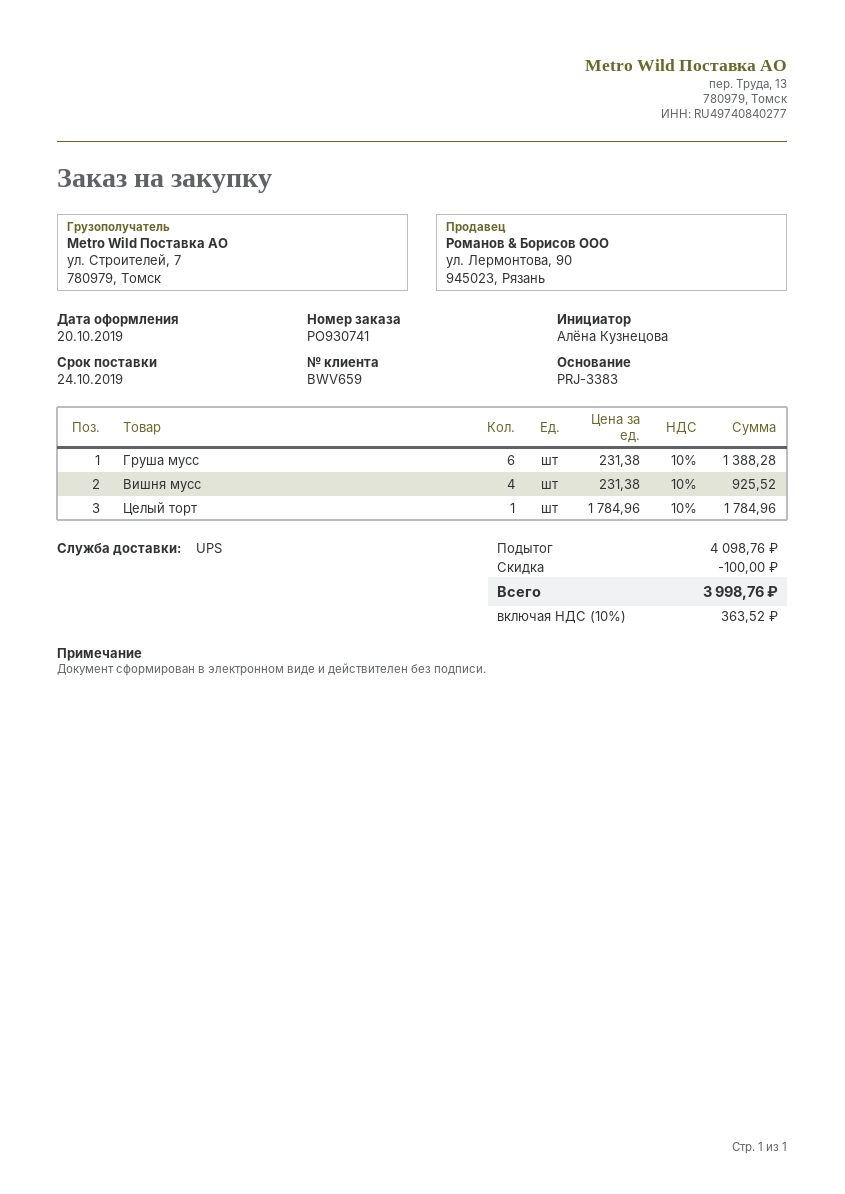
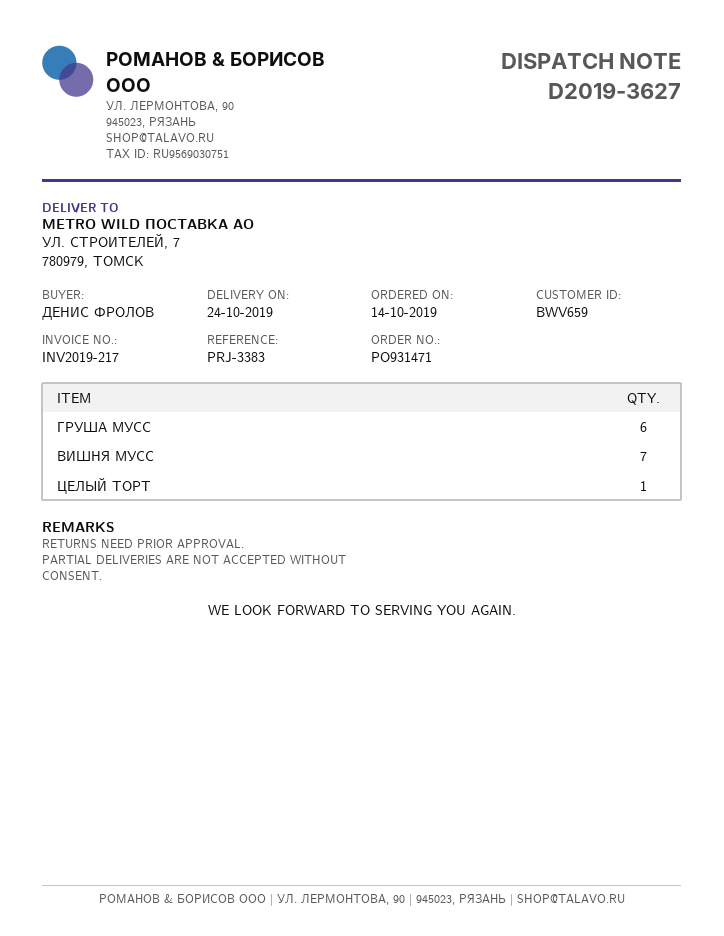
order number: PO930741 -> PO931471
order date: 2019-10-20 -> 2019-10-14
ordered by: Алёна Кузнецова -> ДЕНИС ФРОЛОВ
Вишня мусс: 4 -> 7

